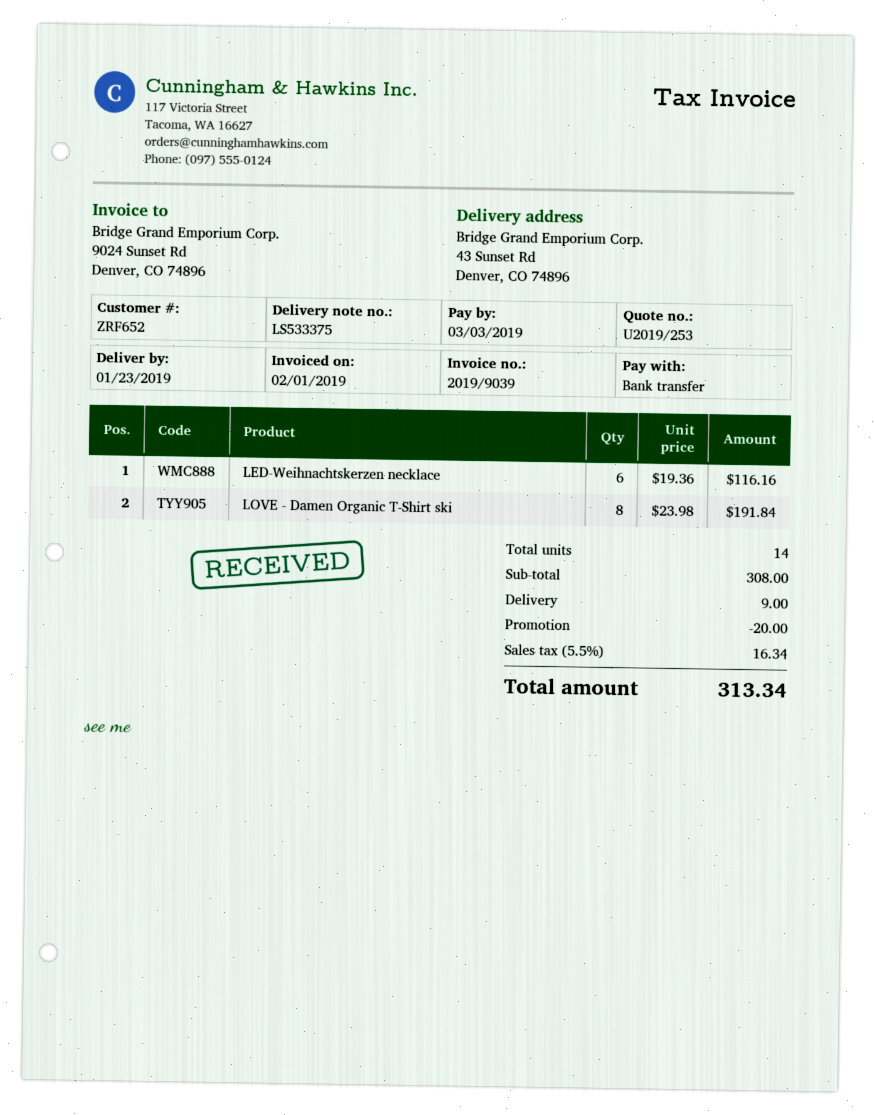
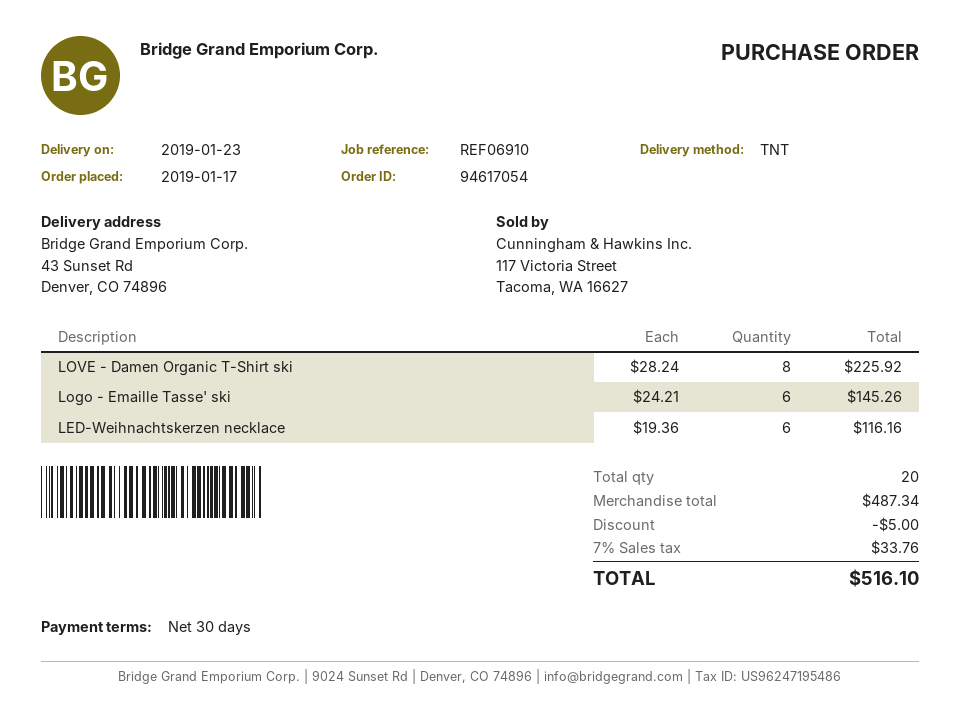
LOVE - Damen Organic T-Shirt ski: 8 x 23.98 = 191.84 -> 8 x 28.24 = 225.92
Logo - Emaille Tasse' ski: none -> 6 x 24.21 = 145.26
total quantity: 14 -> 20
subtotal: 308.00 -> 487.34
discount: 20.00 -> 5.00
shipping: 9.00 -> none
tax: 5.5% = 16.34 -> 7% = 33.76
total: 313.34 -> 516.10

